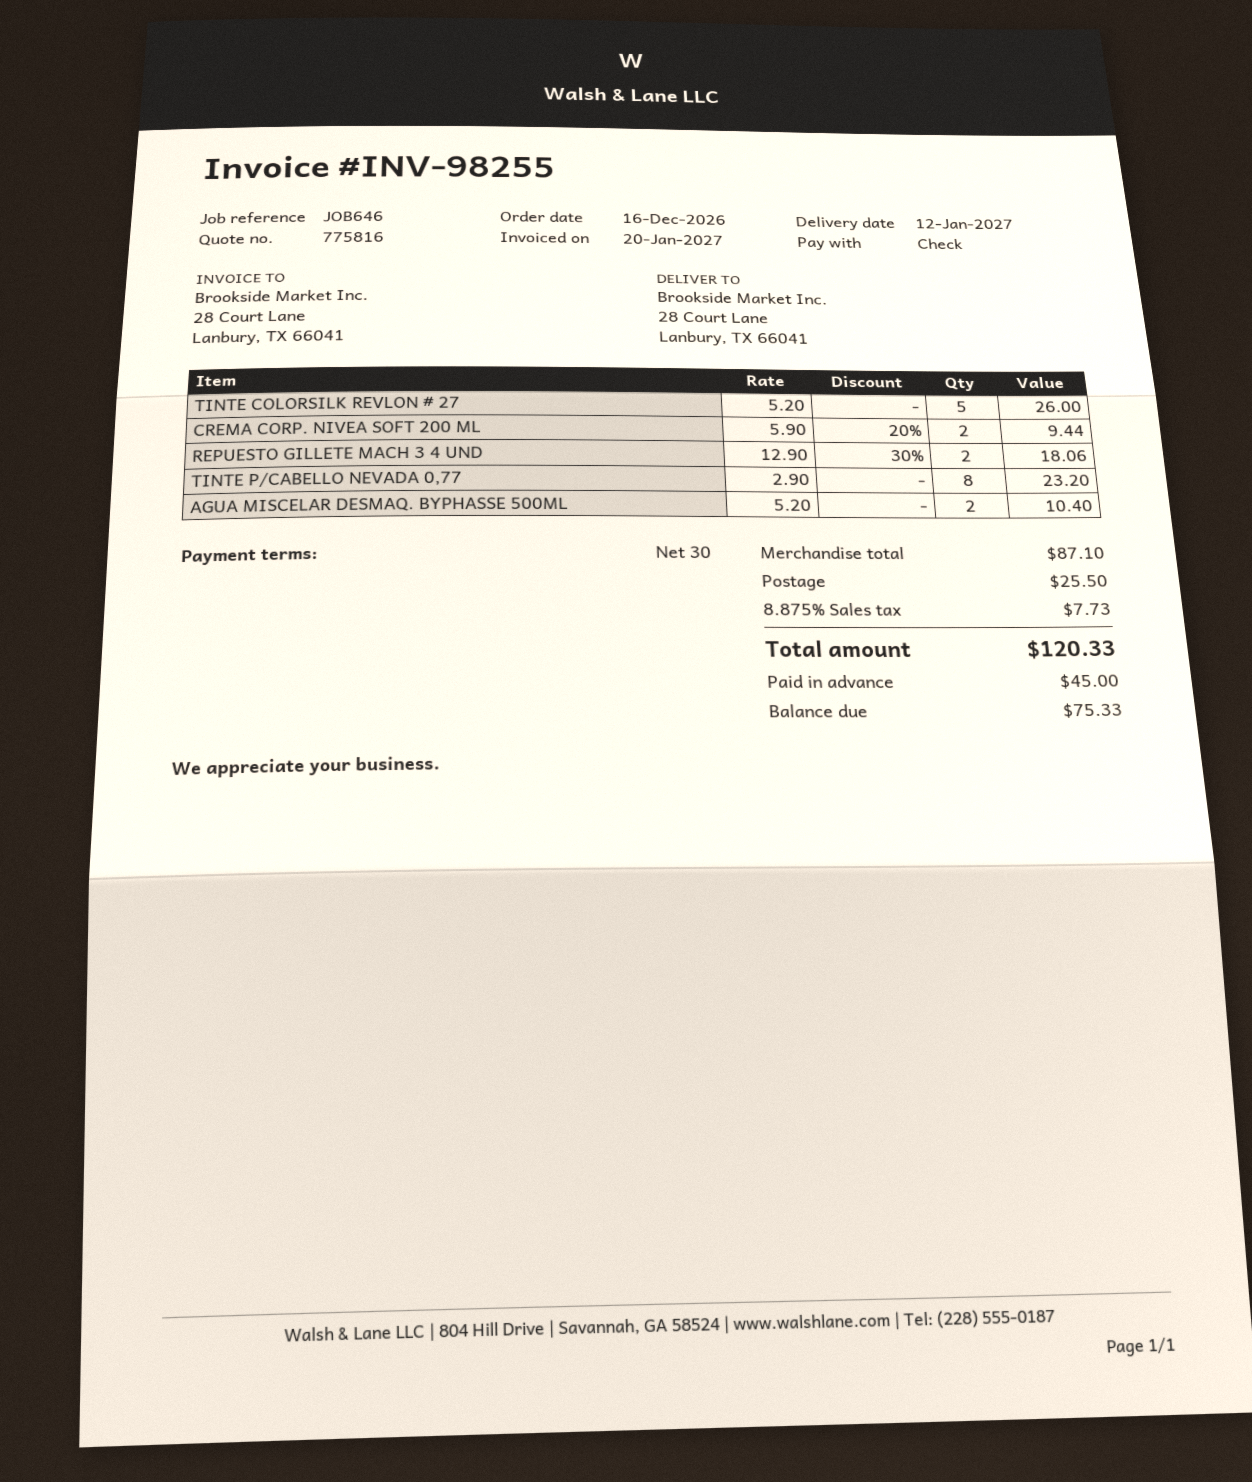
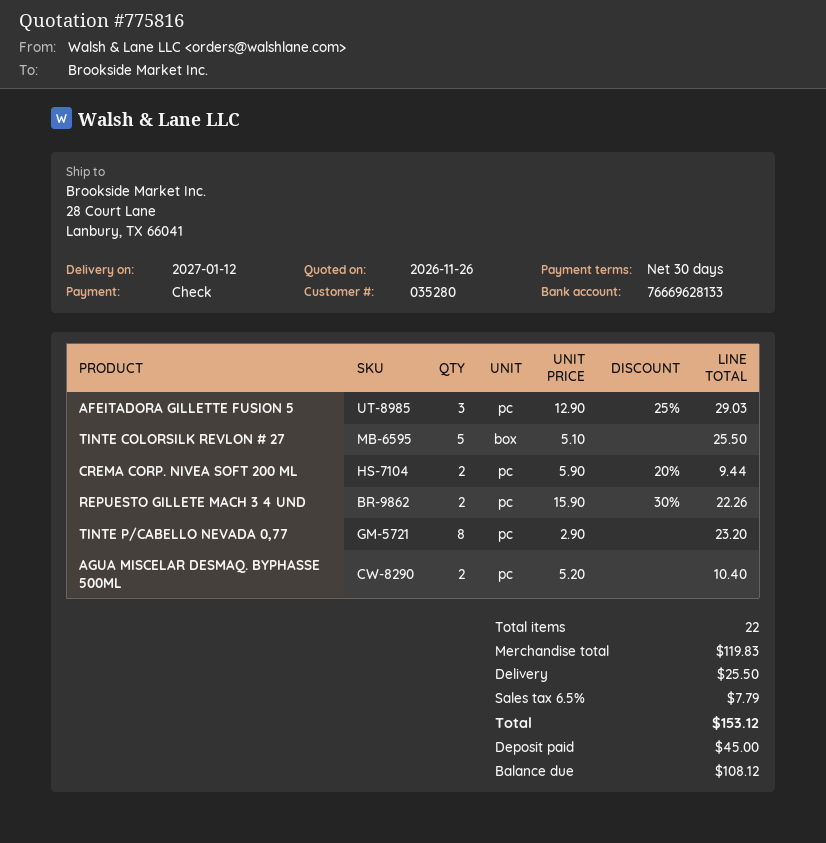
TINTE COLORSILK REVLON # 27: 5 x 5.20 = 26.00 -> 5 x 5.10 = 25.50
REPUESTO GILLETE MACH 3 4 UND: 2 x 12.90 - 30% = 18.06 -> 2 x 15.90 - 30% = 22.26
AFEITADORA GILLETTE FUSION 5: none -> 3 x 12.90 - 25% = 29.03
subtotal: 87.10 -> 119.83
tax: 8.875% = 7.73 -> 6.5% = 7.79
total: 120.33 -> 153.12
balance: 75.33 -> 108.12

